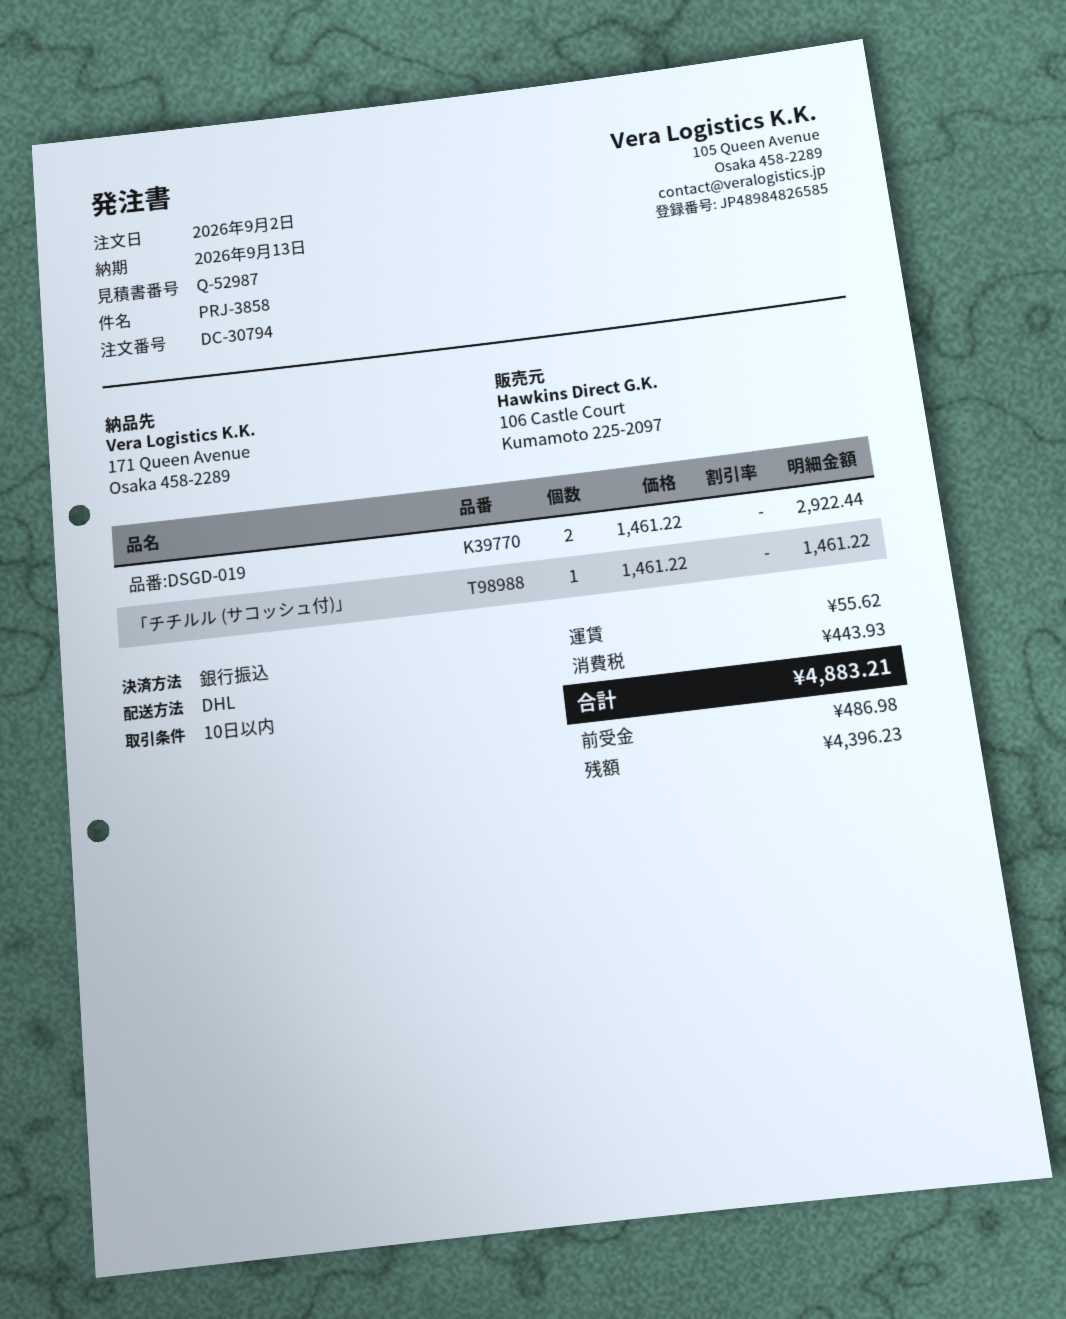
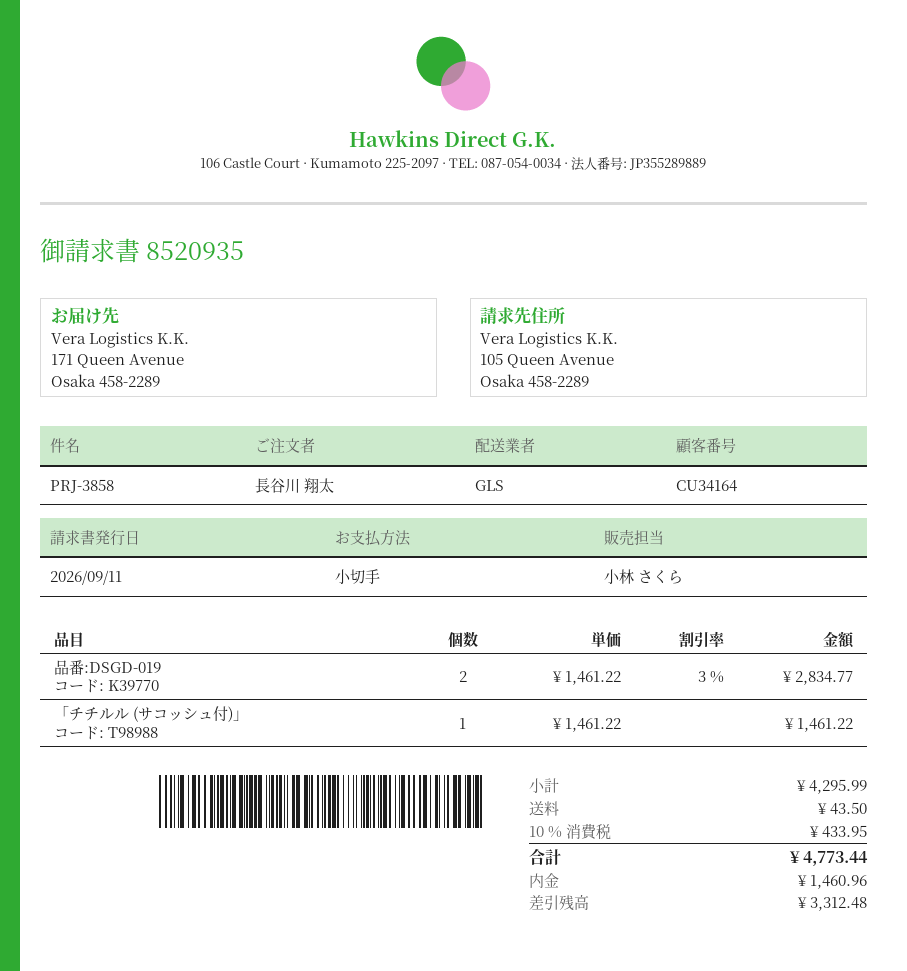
payment method: bank transfer -> cheque
shipping method: DHL -> GLS
品番:DSGD-019: 2 x 1461.22 = 2922.44 -> 2 x 1461.22 - 3% = 2834.77
shipping: 55.62 -> 43.50
tax: 443.93 -> 433.95
total: 4883.21 -> 4773.44
deposit: 486.98 -> 1460.96
balance: 4396.23 -> 3312.48

